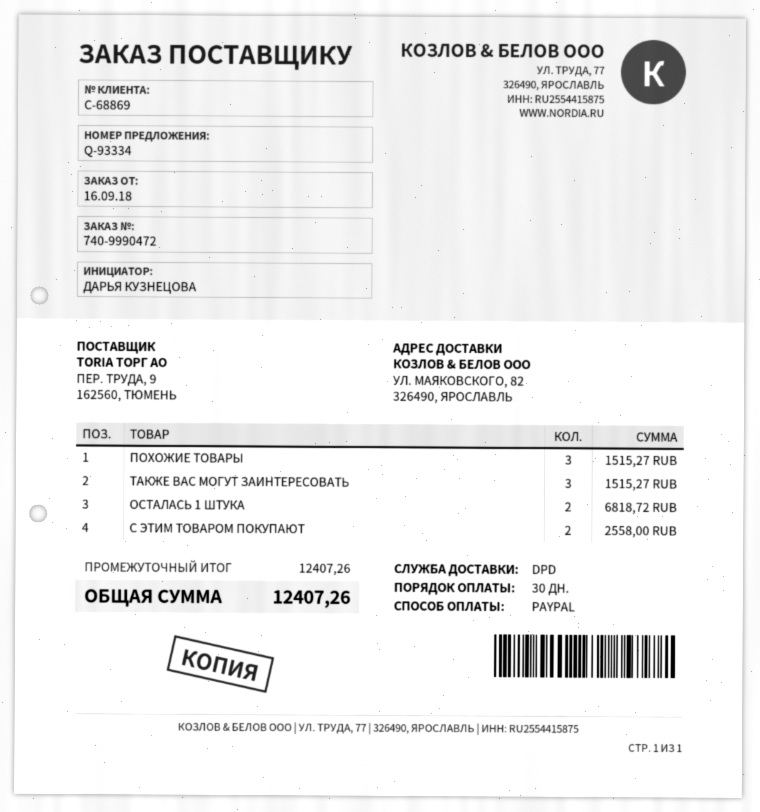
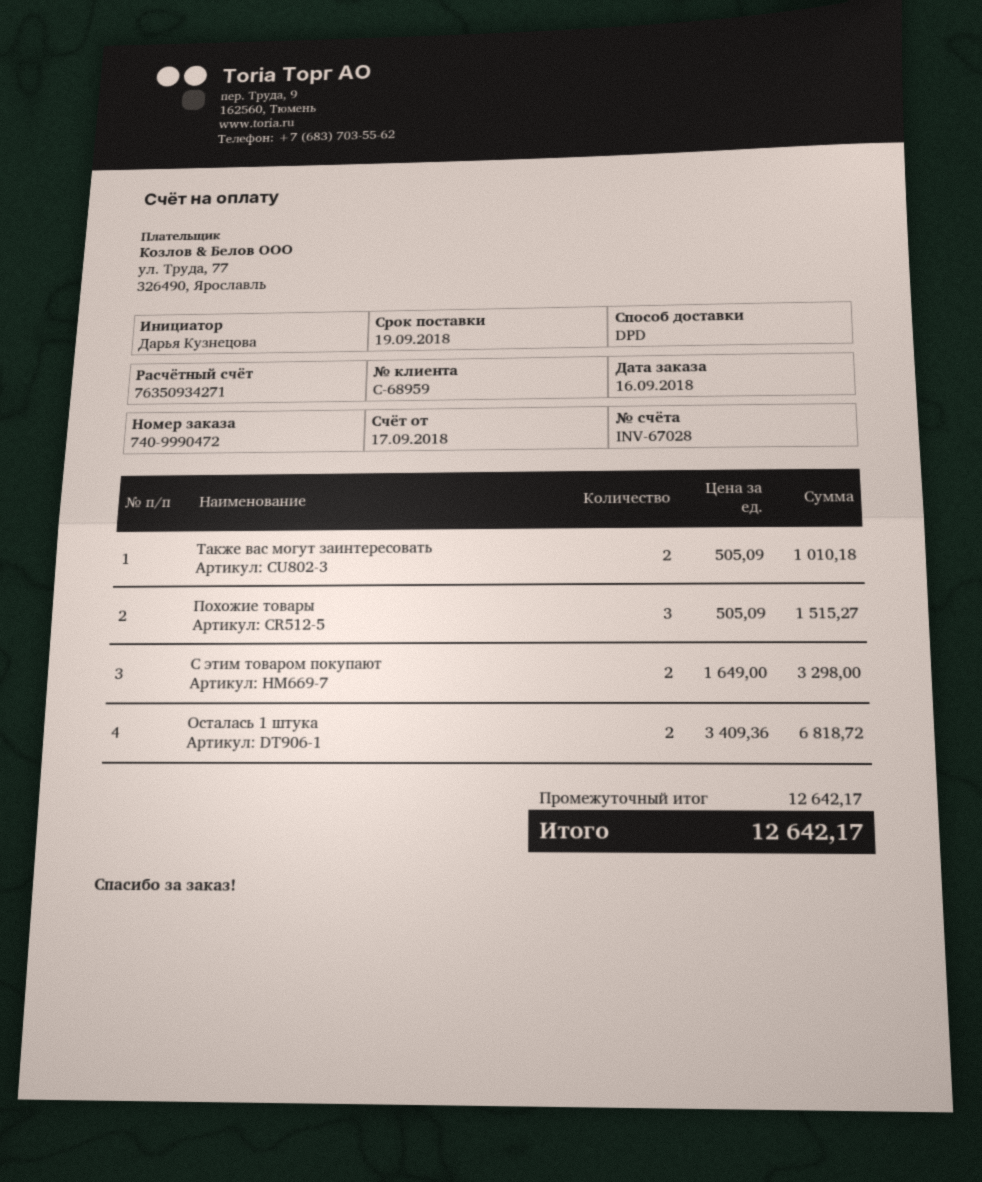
customer number: C-68869 -> C-68959
ТАКЖЕ ВАС МОГУТ ЗАИНТЕРЕСОВАТЬ: 3 for 1515.27 -> 2 for 1010.18
С ЭТИМ ТОВАРОМ ПОКУПАЮТ: 2 for 2558.00 -> 2 for 3298.00
subtotal: 12407.26 -> 12642.17
total: 12407.26 -> 12642.17

